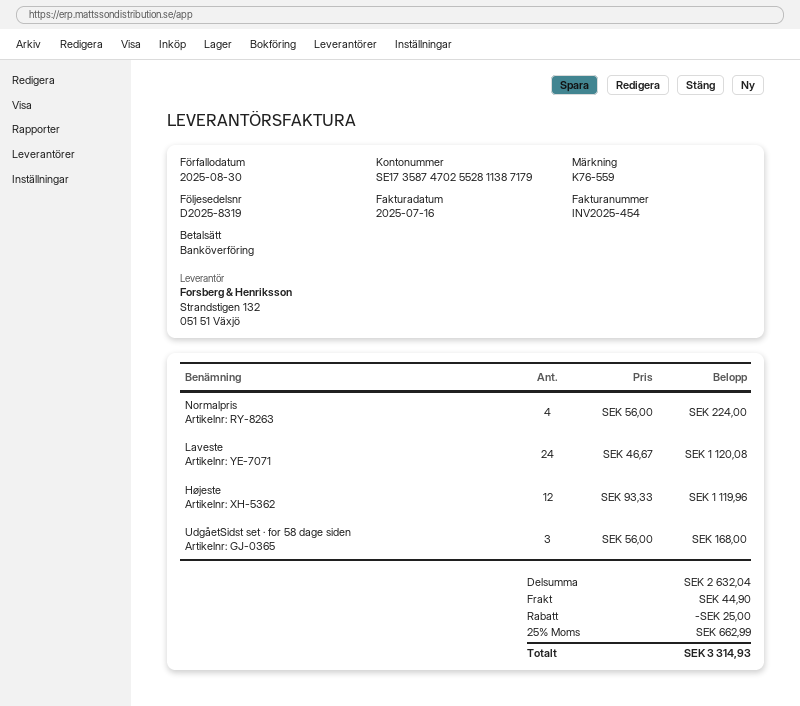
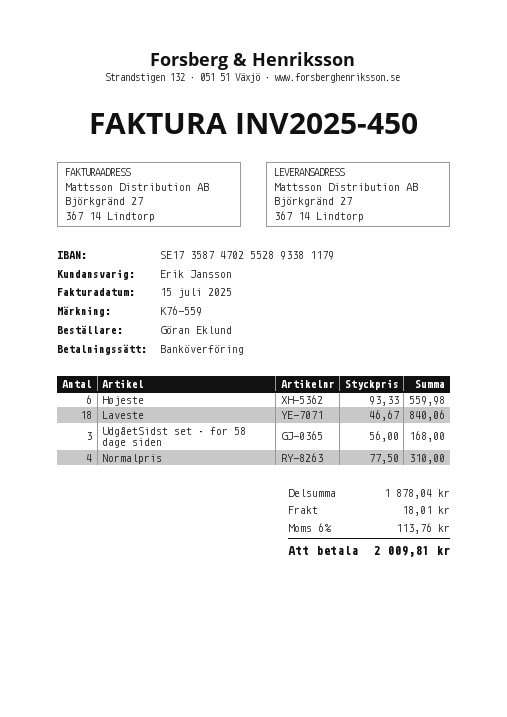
invoice number: INV2025-454 -> INV2025-450
invoice date: 2025-07-16 -> 2025-07-15
bank account: SE1735874702552811387179 -> SE1735874702552893381179
Normalpris: 4 x 56.00 = 224.00 -> 4 x 77.50 = 310.00
Laveste: 24 x 46.67 = 1120.08 -> 18 x 46.67 = 840.06
Højeste: 12 x 93.33 = 1119.96 -> 6 x 93.33 = 559.98
subtotal: 2632.04 -> 1878.04
discount: 25.00 -> none
shipping: 44.90 -> 18.01
tax: 25% = 662.99 -> 6% = 113.76
total: 3314.93 -> 2009.81

